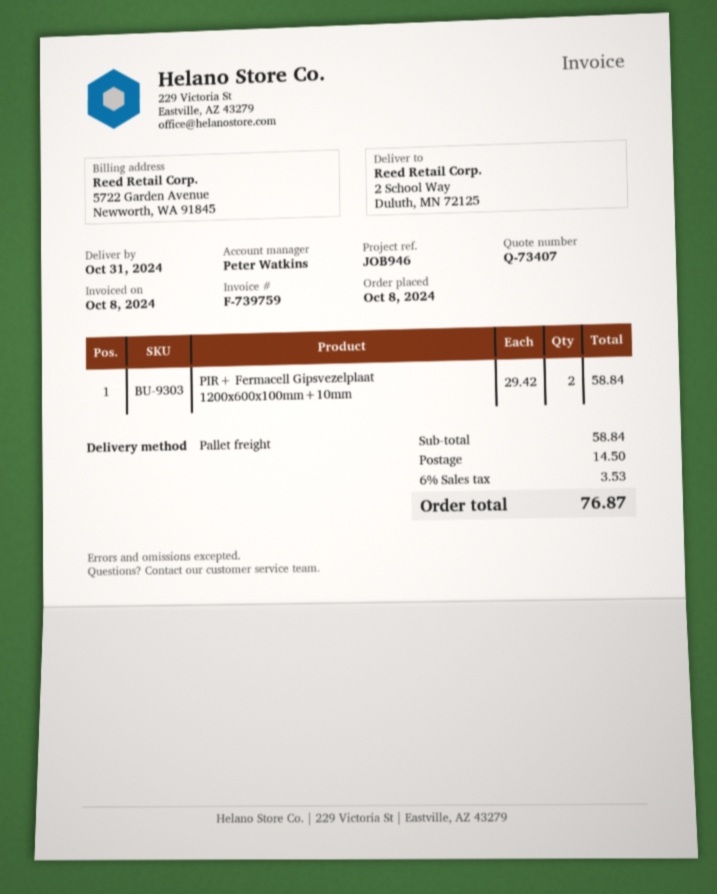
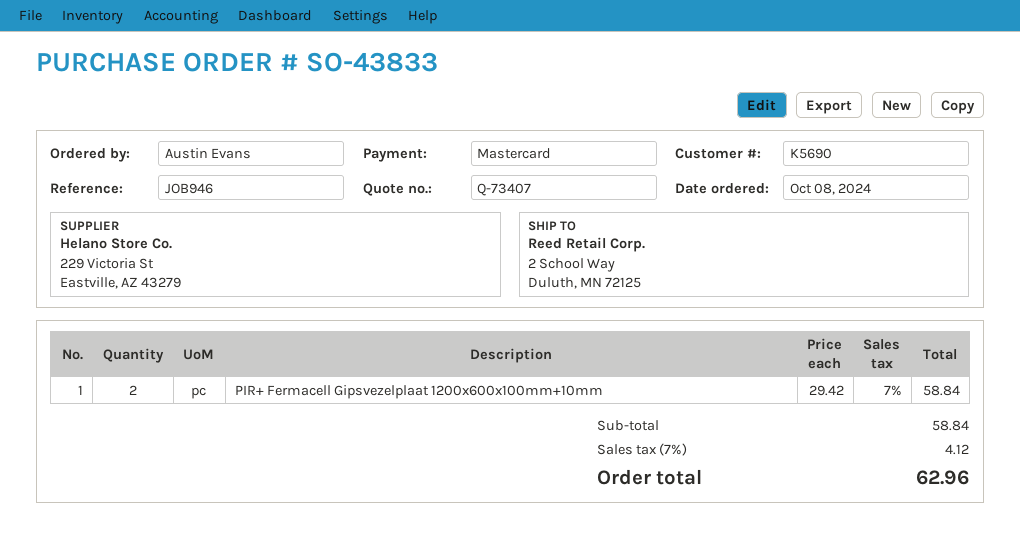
shipping: 14.50 -> none
tax: 6% = 3.53 -> 7% = 4.12
total: 76.87 -> 62.96

